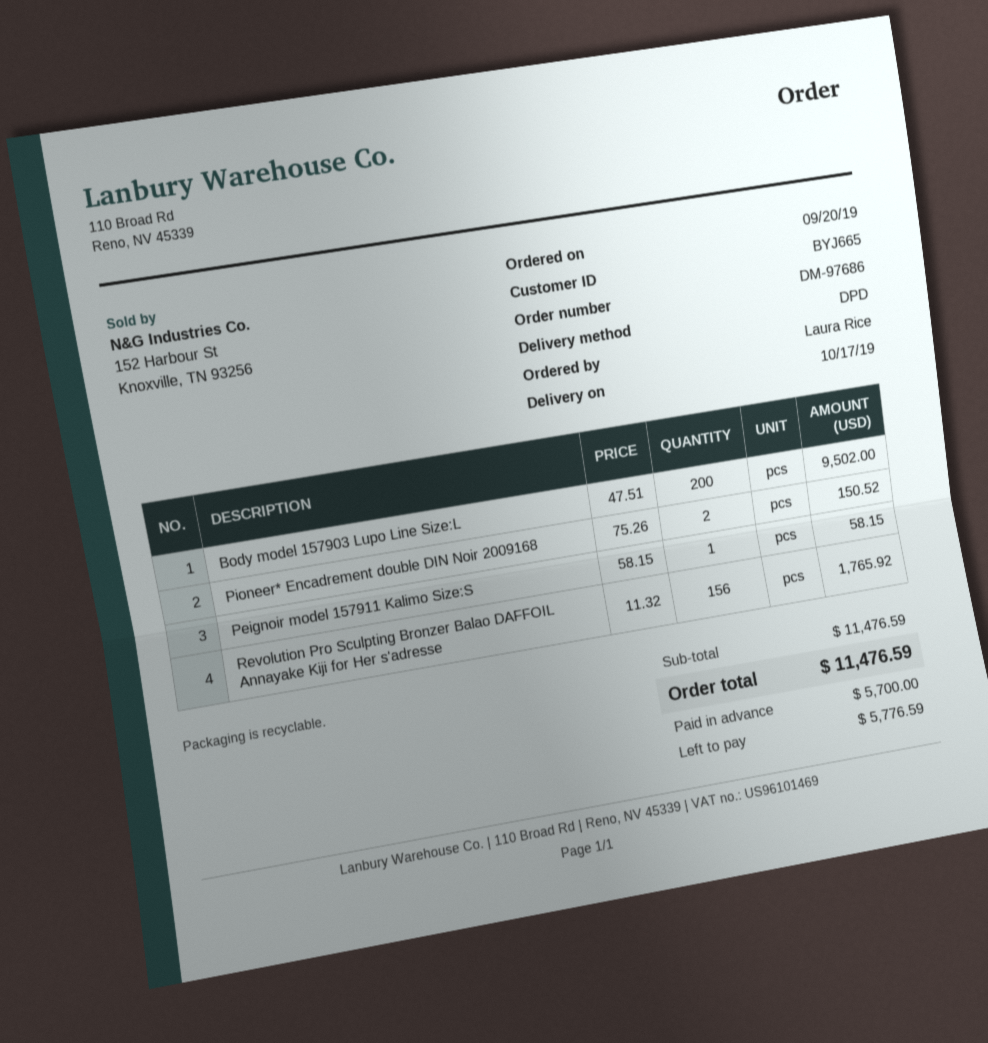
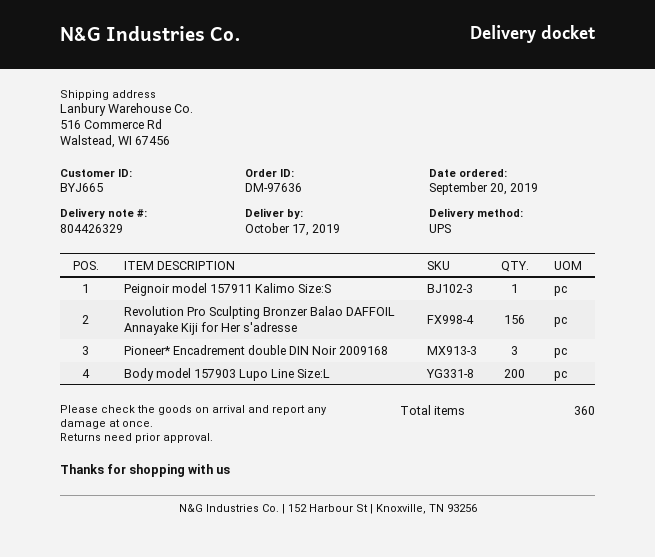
order number: DM-97686 -> DM-97636
shipping method: DPD -> UPS
Pioneer* Encadrement double DIN Noir 2009168: 2 -> 3

